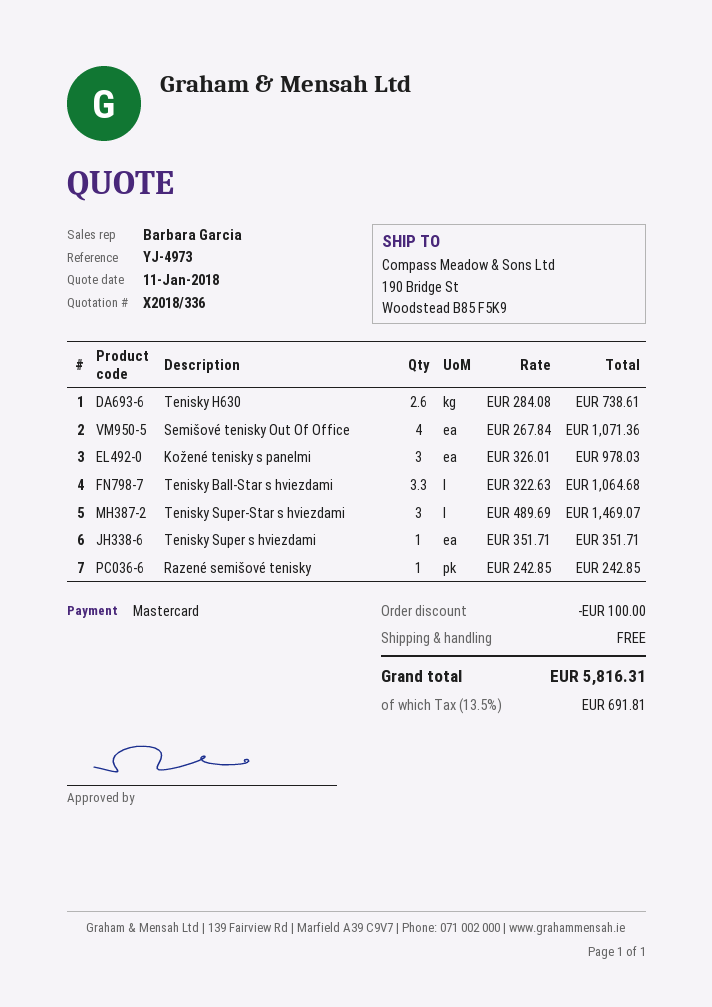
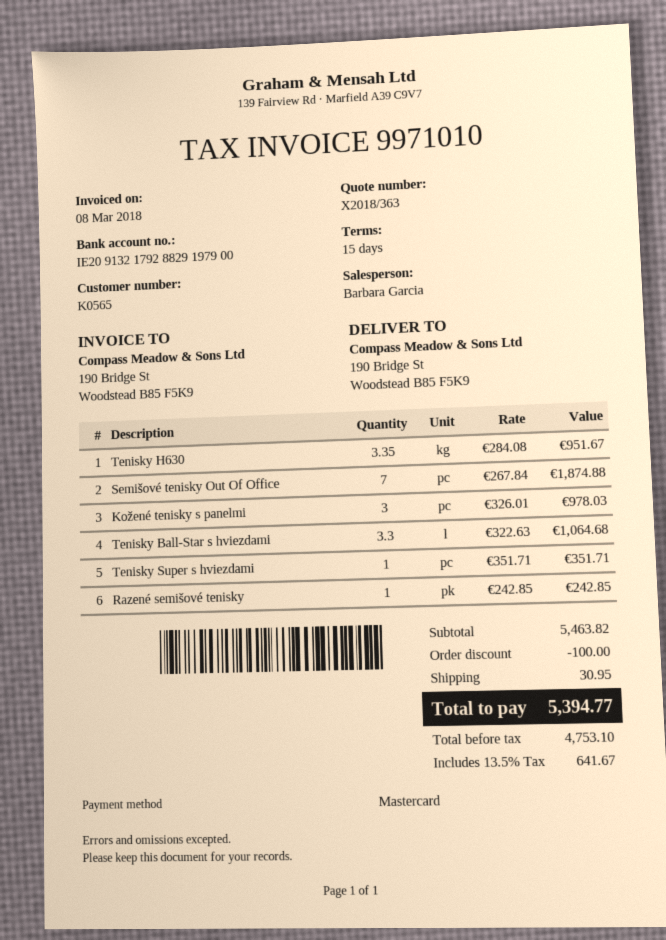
quote number: X2018/336 -> X2018/363
Tenisky H630: 2.6 x 284.08 = 738.61 -> 3.35 x 284.08 = 951.67
Semišové tenisky Out Of Office: 4 x 267.84 = 1071.36 -> 7 x 267.84 = 1874.88
Tenisky Super-Star s hviezdami: 3 x 489.69 = 1469.07 -> none
shipping: 0.00 -> 30.95
tax: 13.5% = 691.81 -> 13.5% = 641.67
total: 5816.31 -> 5394.77

